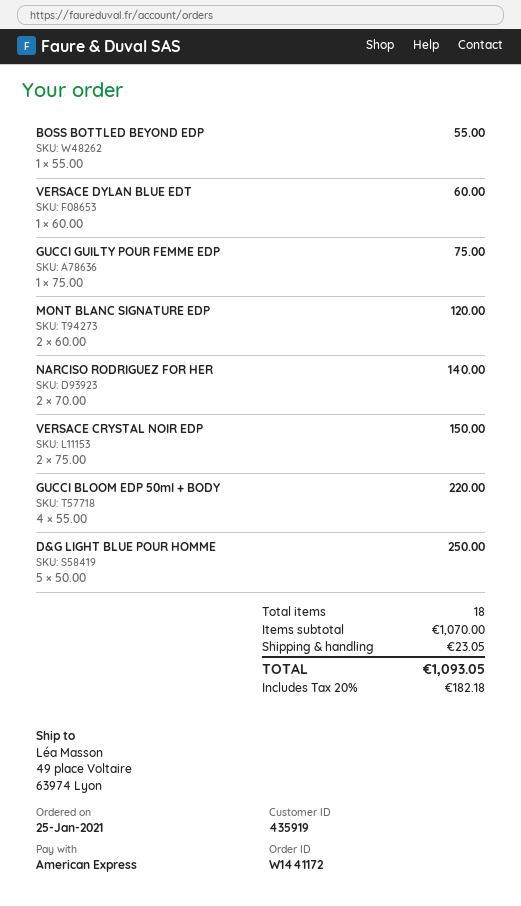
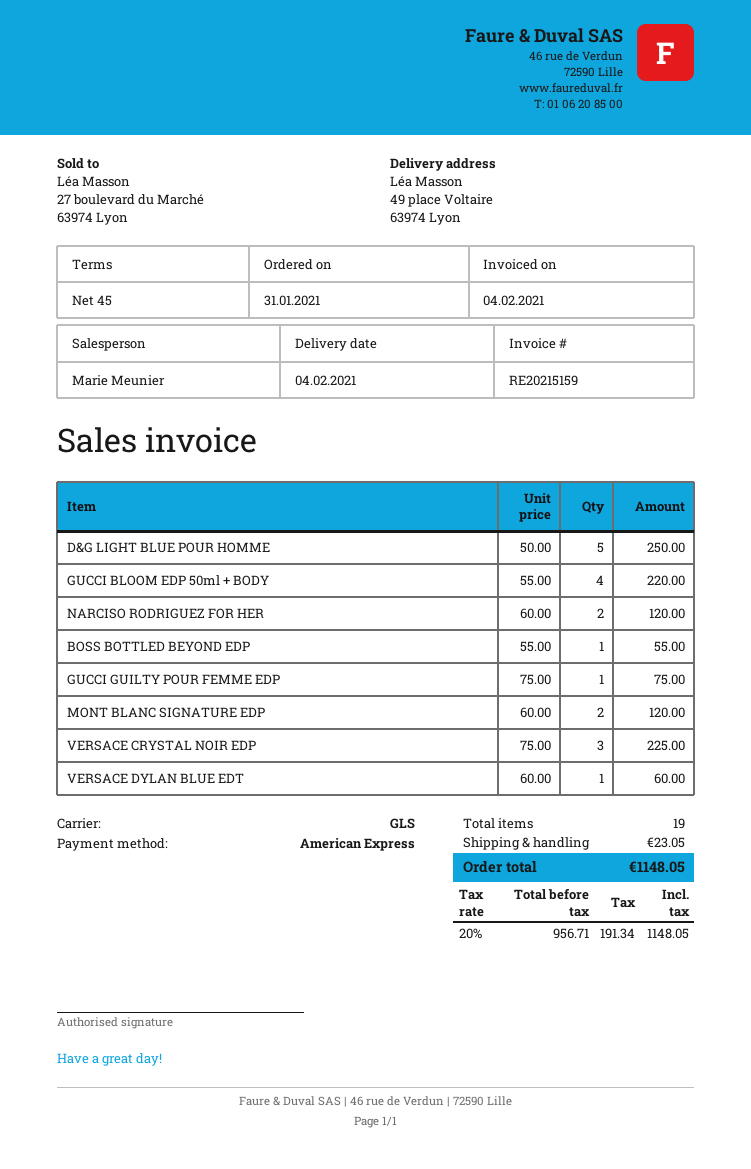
order date: 2021-01-25 -> 2021-01-31
NARCISO RODRIGUEZ FOR HER: 2 x 70.00 = 140.00 -> 2 x 60.00 = 120.00
VERSACE CRYSTAL NOIR EDP: 2 x 75.00 = 150.00 -> 3 x 75.00 = 225.00
total quantity: 18 -> 19
tax: 20% = 182.18 -> 20% = 191.34
total: 1093.05 -> 1148.05

